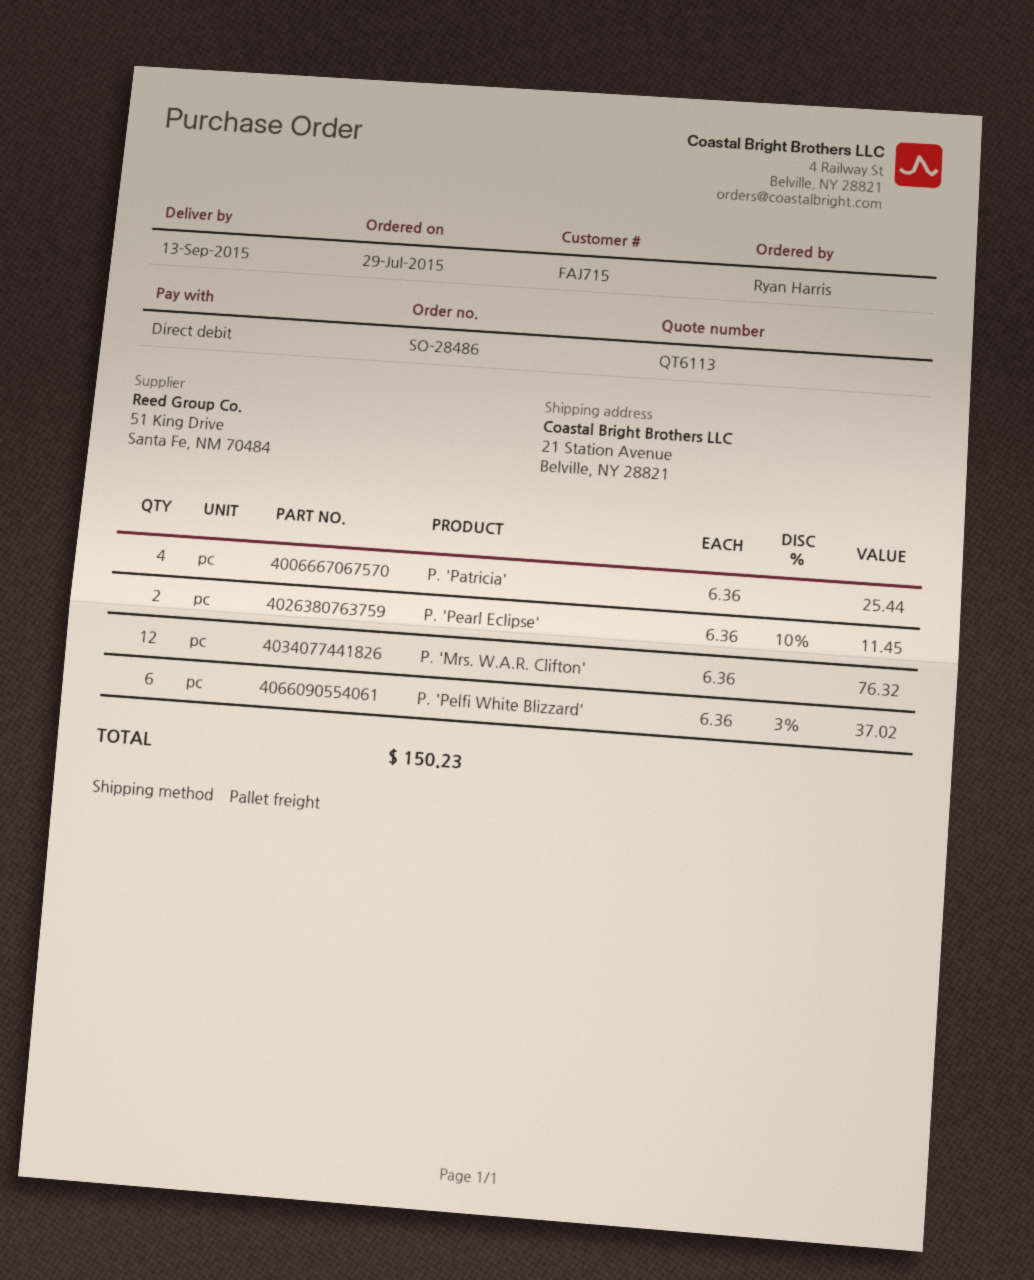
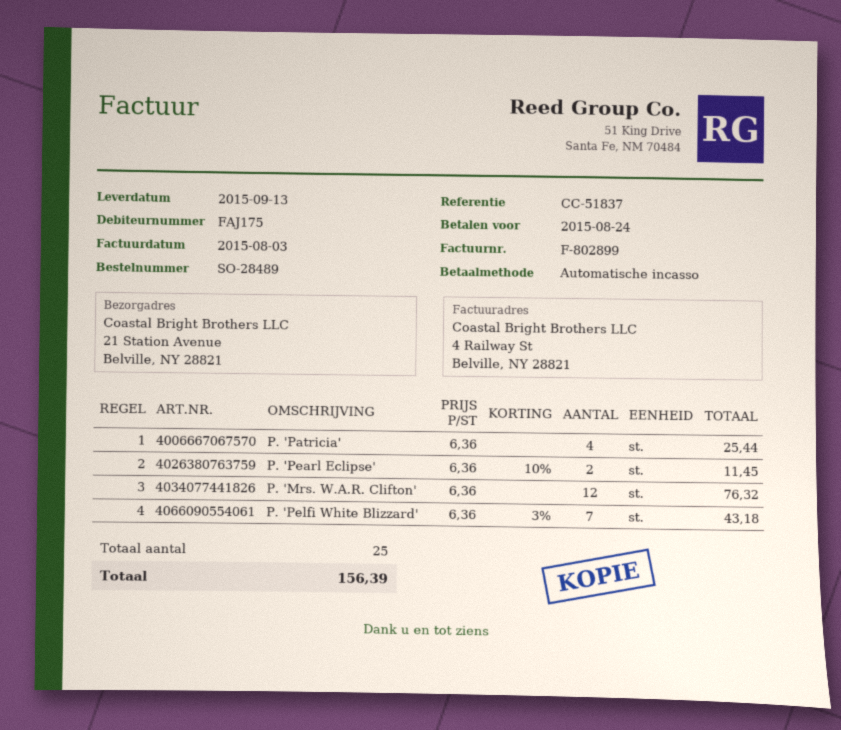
order number: SO-28486 -> SO-28489
customer number: FAJ715 -> FAJ175
P. 'Pelfi White Blizzard': 6 x 6.36 - 3% = 37.02 -> 7 x 6.36 - 3% = 43.18
total: 150.23 -> 156.39

